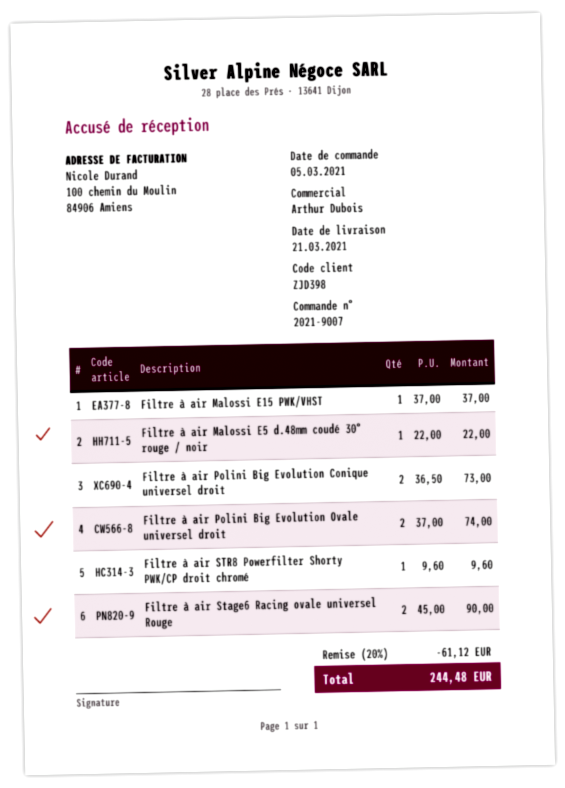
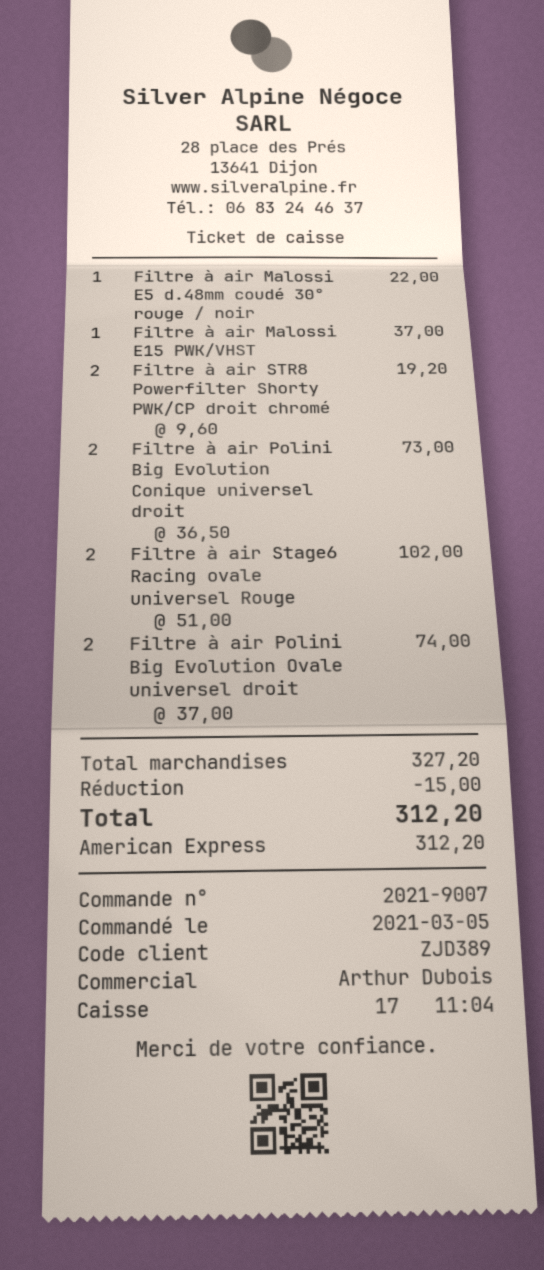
customer number: ZJD398 -> ZJD389
Filtre à air STR8 Powerfilter Shorty PWK/CP droit chromé: 1 x 9.60 = 9.60 -> 2 x 9.60 = 19.20
Filtre à air Stage6 Racing ovale universel Rouge: 2 x 45.00 = 90.00 -> 2 x 51.00 = 102.00
discount: 61.12 -> 15.00
total: 244.48 -> 312.20

